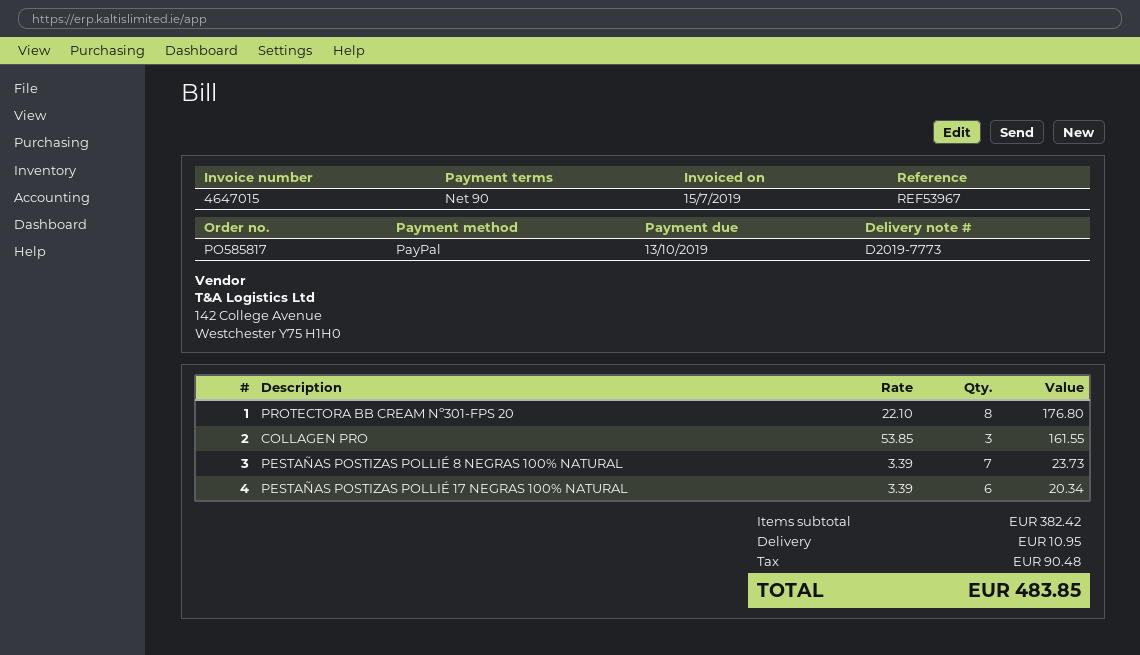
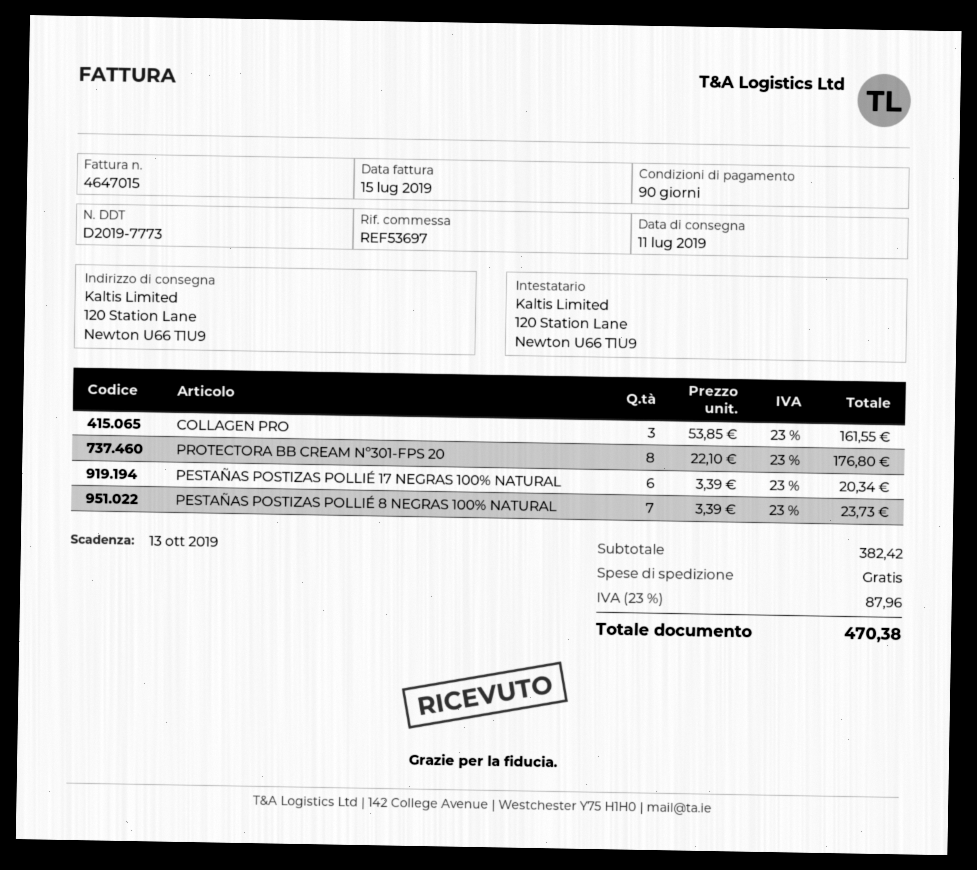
reference: REF53967 -> REF53697
shipping: 10.95 -> 0.00
tax: 90.48 -> 87.96
total: 483.85 -> 470.38

